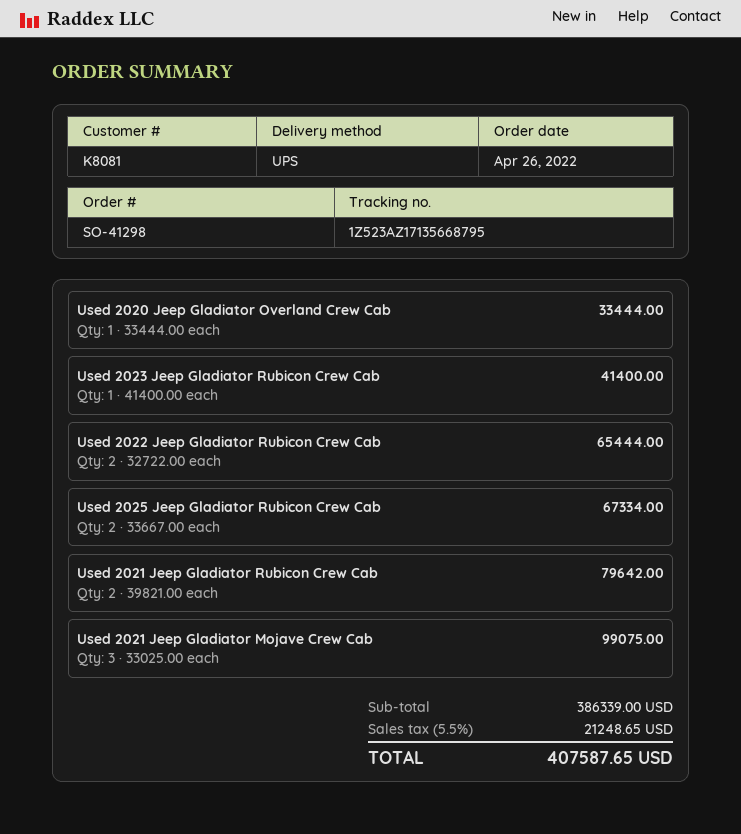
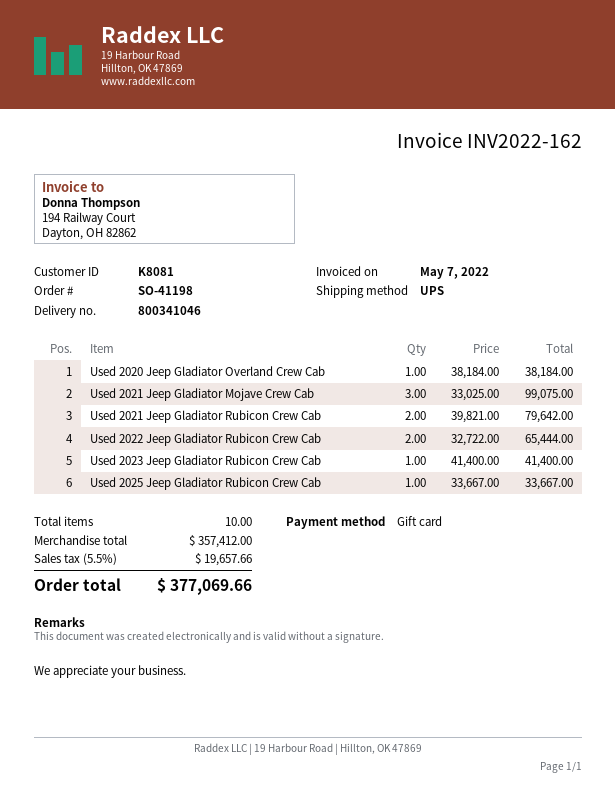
order number: SO-41298 -> SO-41198
Used 2020 Jeep Gladiator Overland Crew Cab: 1 x 33444.00 = 33444.00 -> 1 x 38184.00 = 38184.00
Used 2025 Jeep Gladiator Rubicon Crew Cab: 2 x 33667.00 = 67334.00 -> 1 x 33667.00 = 33667.00
subtotal: 386339.00 -> 357412.00
tax: 5.5% = 21248.65 -> 5.5% = 19657.66
total: 407587.65 -> 377069.66

